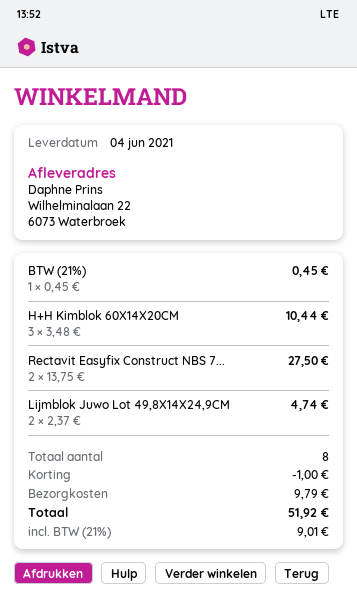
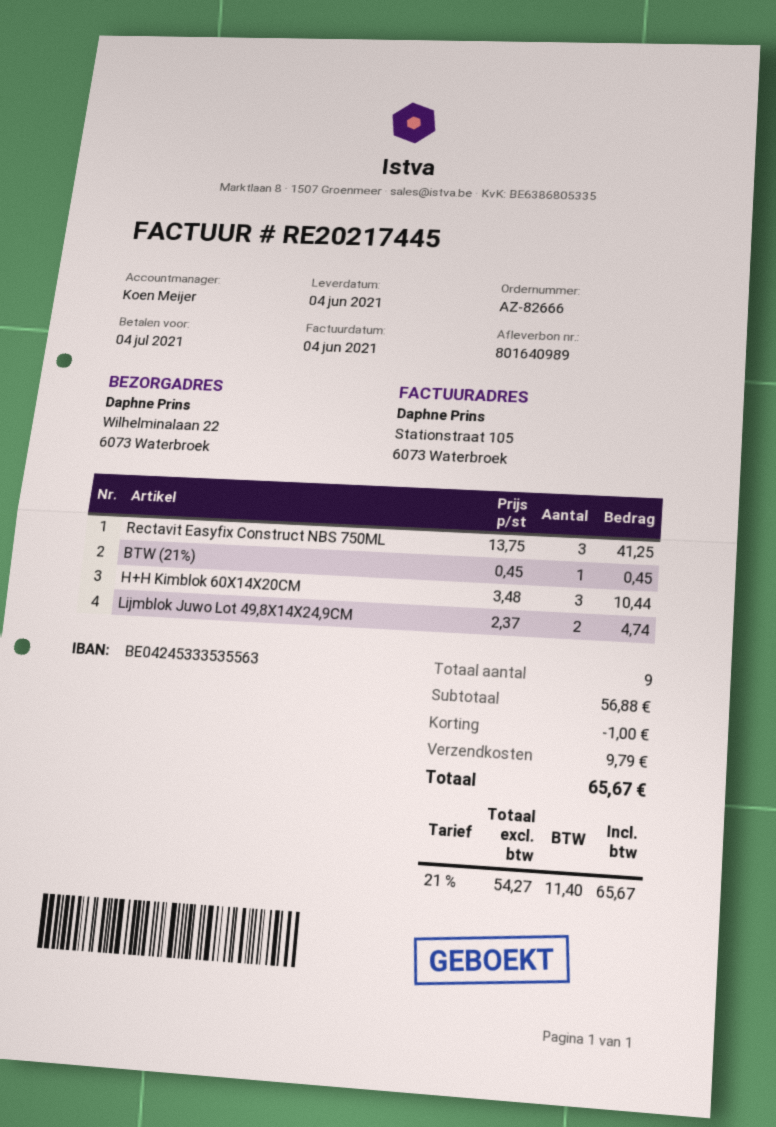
Rectavit Easyfix Construct NBS 7...: 2 x 13.75 = 27.50 -> 3 x 13.75 = 41.25
total quantity: 8 -> 9
tax: 21% = 9.01 -> 21% = 11.40
total: 51.92 -> 65.67

